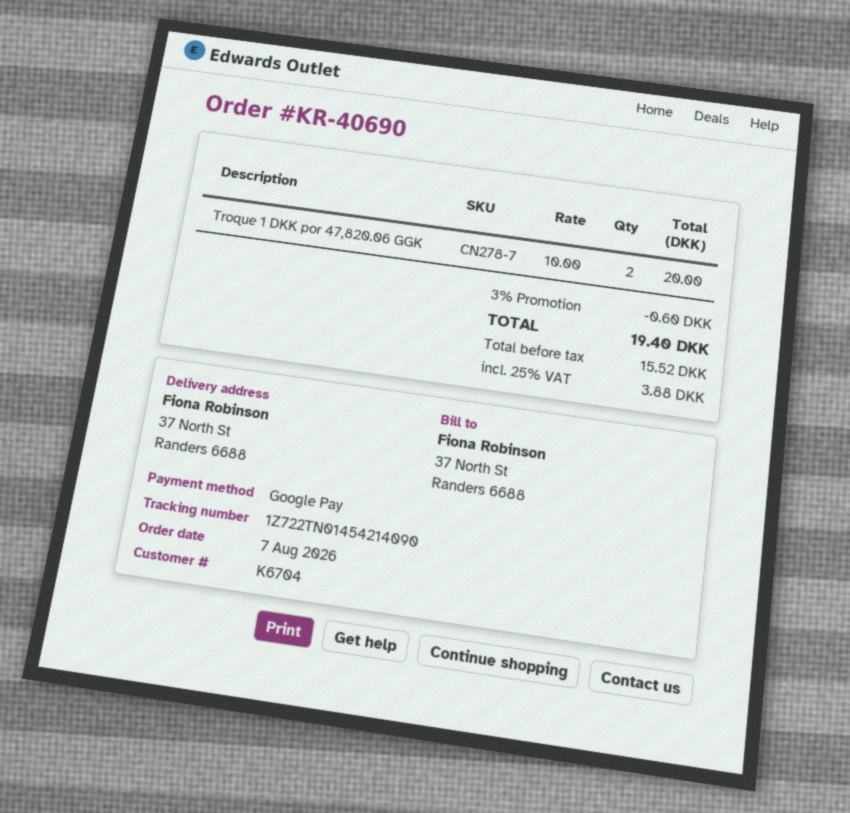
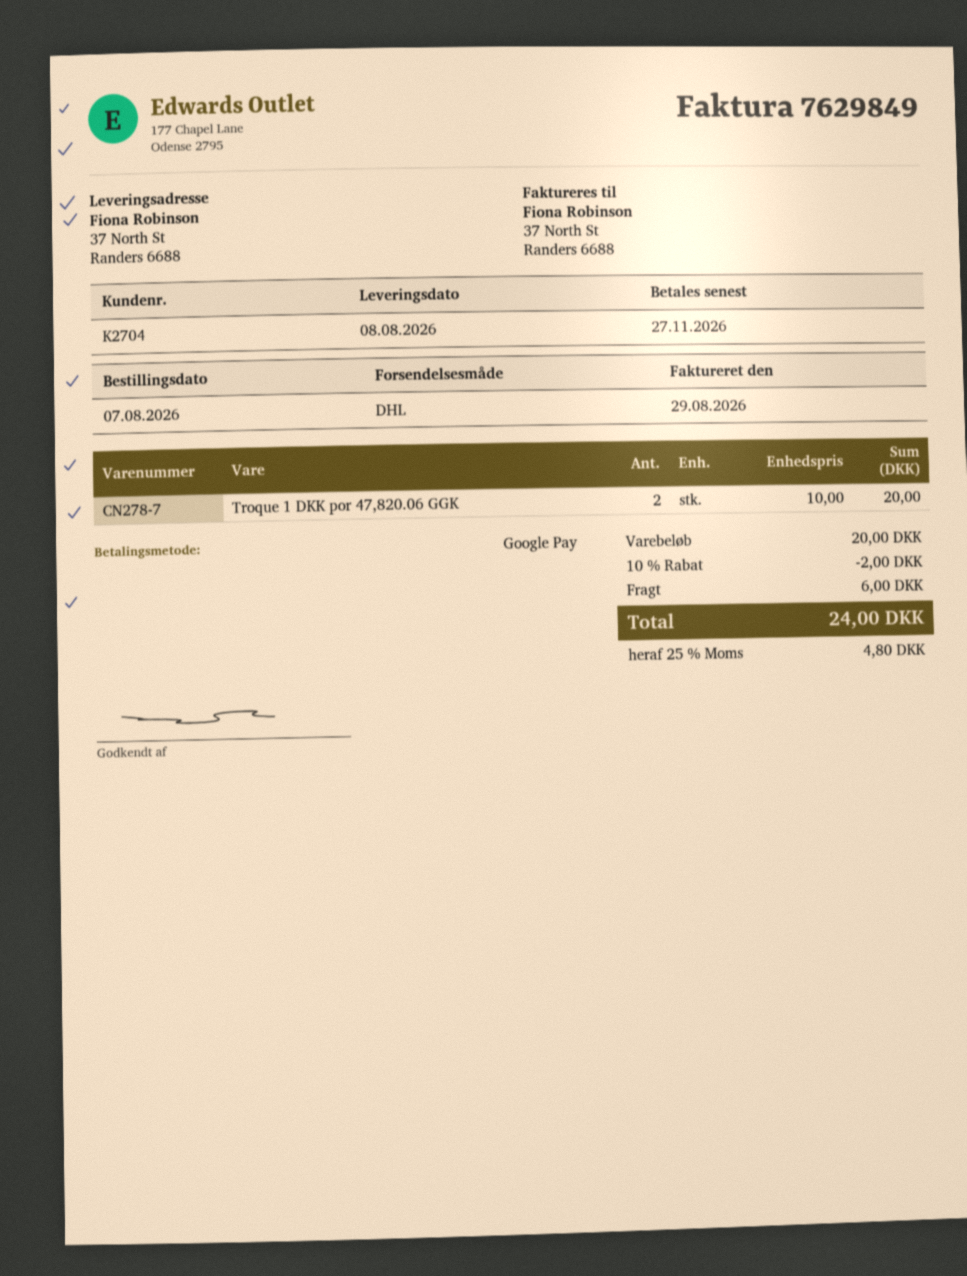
customer number: K6704 -> K2704
discount: 3% = 0.60 -> 10% = 2.00
shipping: none -> 6.00
tax: 25% = 3.88 -> 25% = 4.80
total: 19.40 -> 24.00

